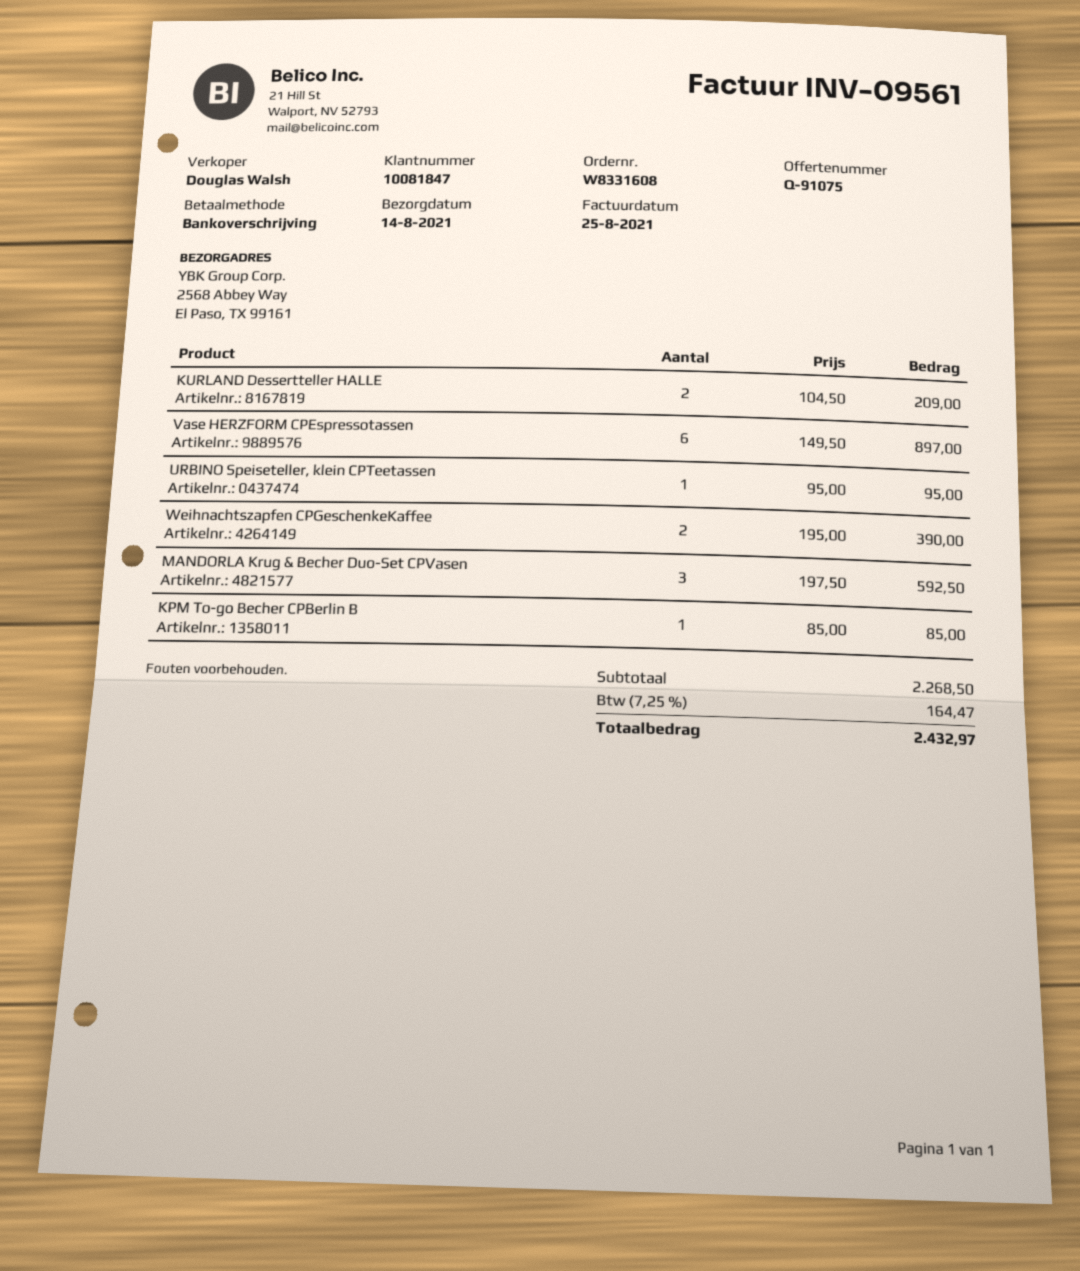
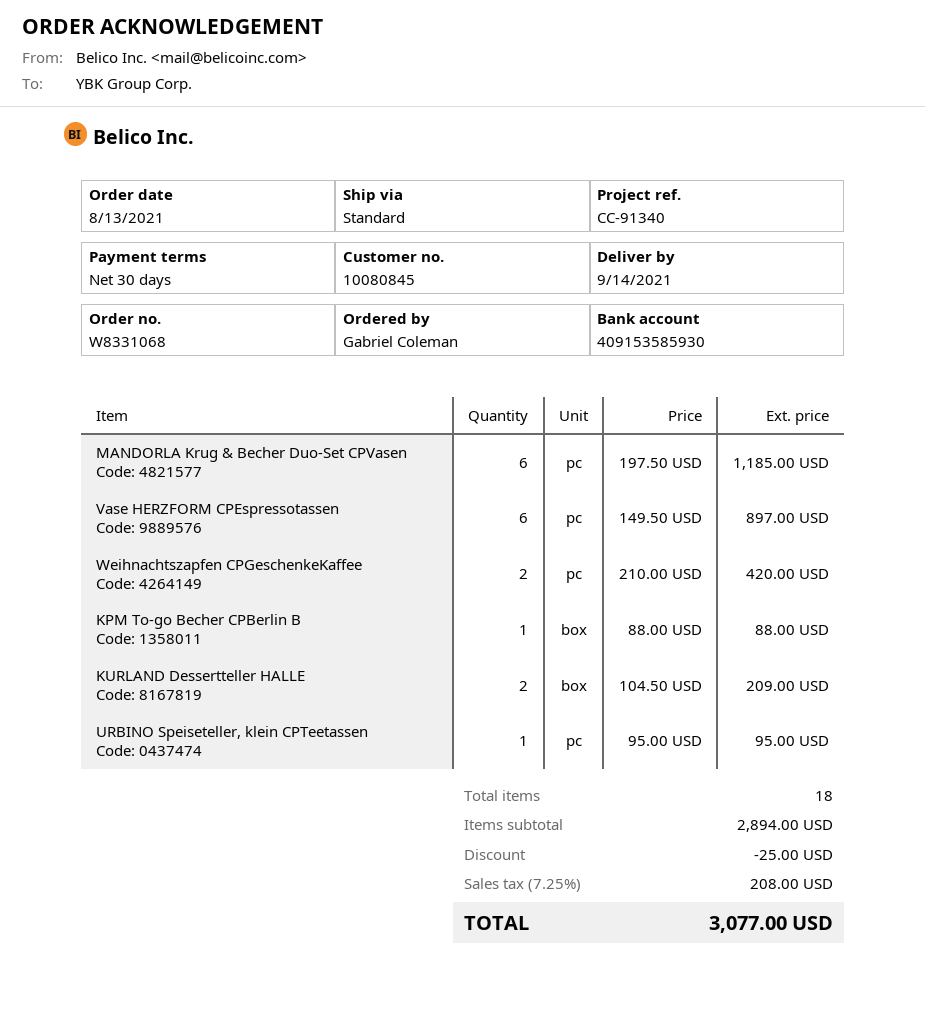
order number: W8331608 -> W8331068
delivery date: 2021-08-14 -> 2021-09-14
customer number: 10081847 -> 10080845
Weihnachtszapfen CPGeschenkeKaffee: 2 x 195.00 = 390.00 -> 2 x 210.00 = 420.00
MANDORLA Krug & Becher Duo-Set CPVasen: 3 x 197.50 = 592.50 -> 6 x 197.50 = 1185.00
KPM To-go Becher CPBerlin B: 1 x 85.00 = 85.00 -> 1 x 88.00 = 88.00
subtotal: 2268.50 -> 2894.00
discount: none -> 25.00
tax: 7.25% = 164.47 -> 7.25% = 208.00
total: 2432.97 -> 3077.00

